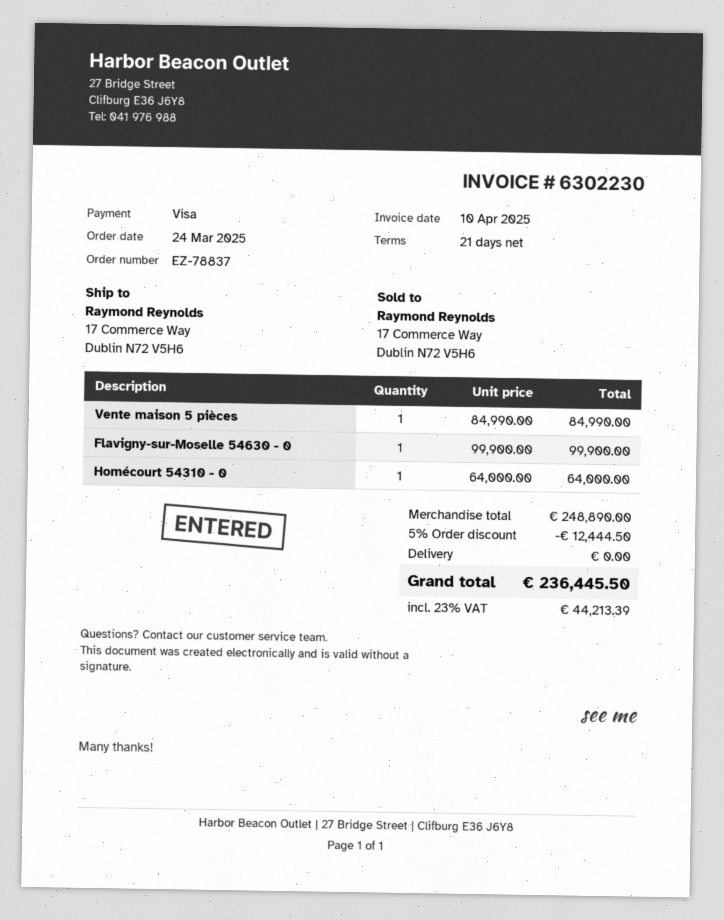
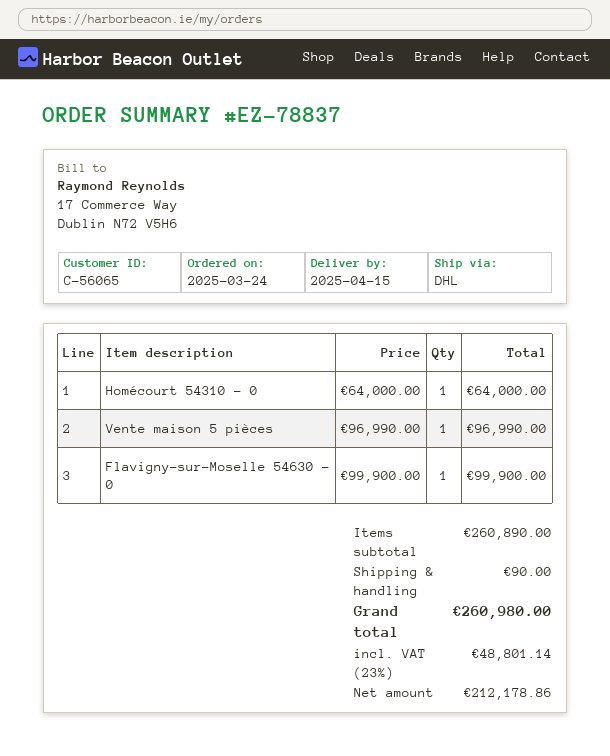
Vente maison 5 pièces: 1 x 84990.00 = 84990.00 -> 1 x 96990.00 = 96990.00
subtotal: 248890.00 -> 260890.00
discount: 5% = 12444.50 -> none
shipping: 0.00 -> 90.00
tax: 23% = 44213.39 -> 23% = 48801.14
total: 236445.50 -> 260980.00

